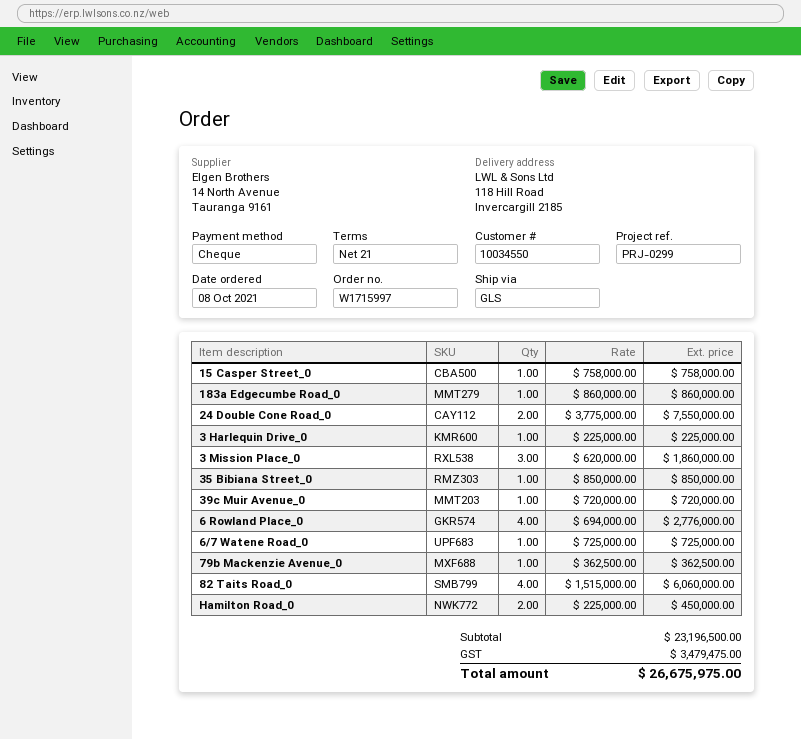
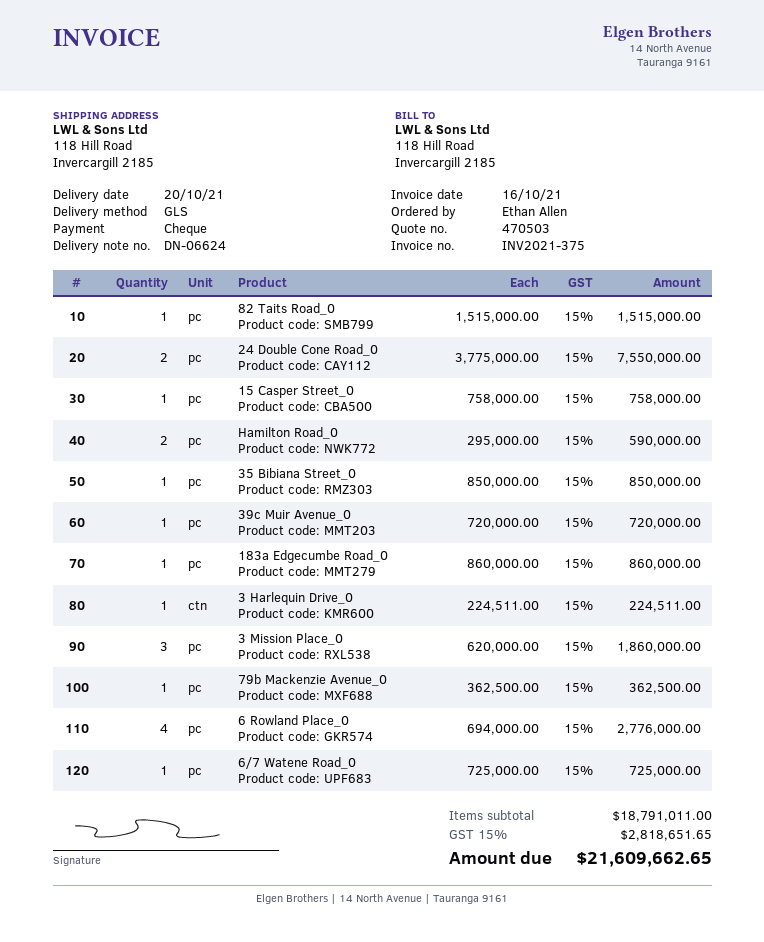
3 Harlequin Drive_0: 1 x 225000.00 = 225000.00 -> 1 x 224511.00 = 224511.00
82 Taits Road_0: 4 x 1515000.00 = 6060000.00 -> 1 x 1515000.00 = 1515000.00
Hamilton Road_0: 2 x 225000.00 = 450000.00 -> 2 x 295000.00 = 590000.00
subtotal: 23196500.00 -> 18791011.00
tax: 3479475.00 -> 2818651.65
total: 26675975.00 -> 21609662.65

